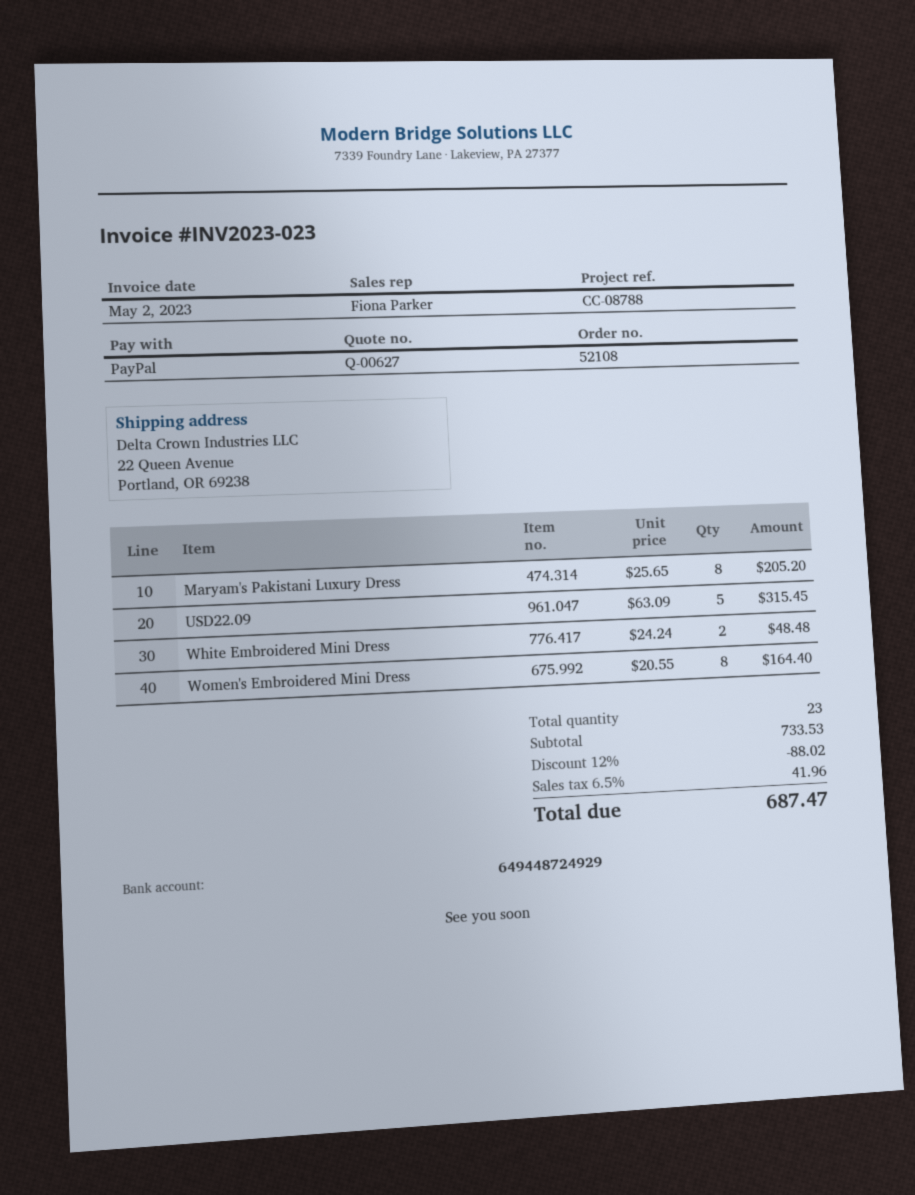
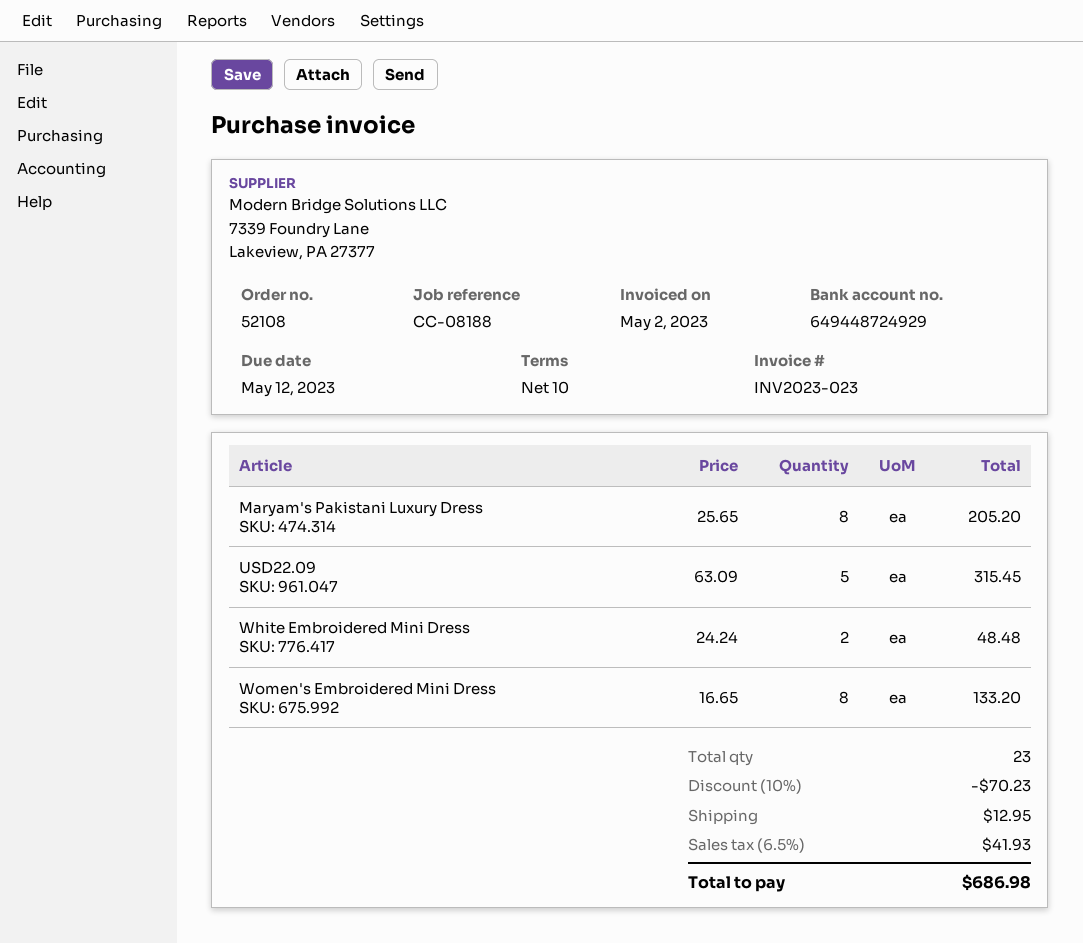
reference: CC-08788 -> CC-08188
Women's Embroidered Mini Dress: 8 x 20.55 = 164.40 -> 8 x 16.65 = 133.20
discount: 12% = 88.02 -> 10% = 70.23
shipping: none -> 12.95
tax: 6.5% = 41.96 -> 6.5% = 41.93
total: 687.47 -> 686.98

